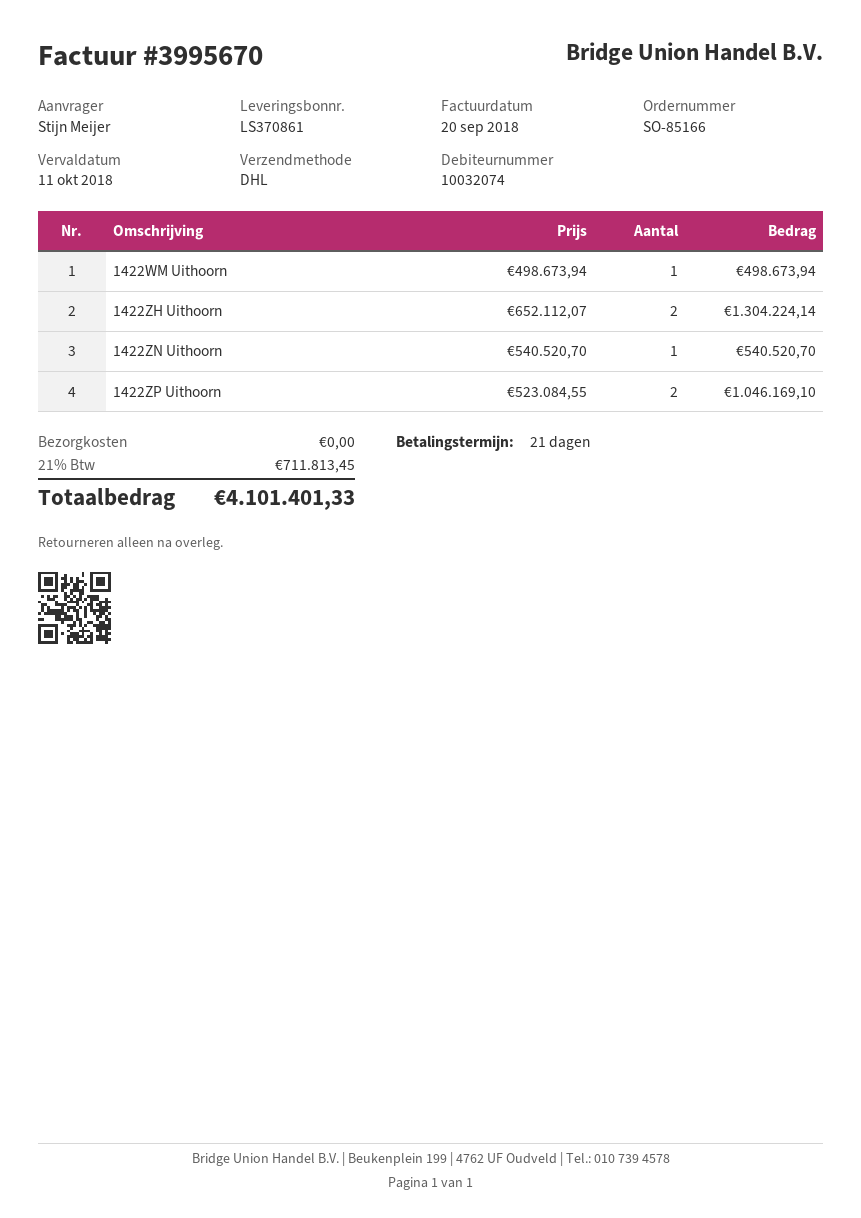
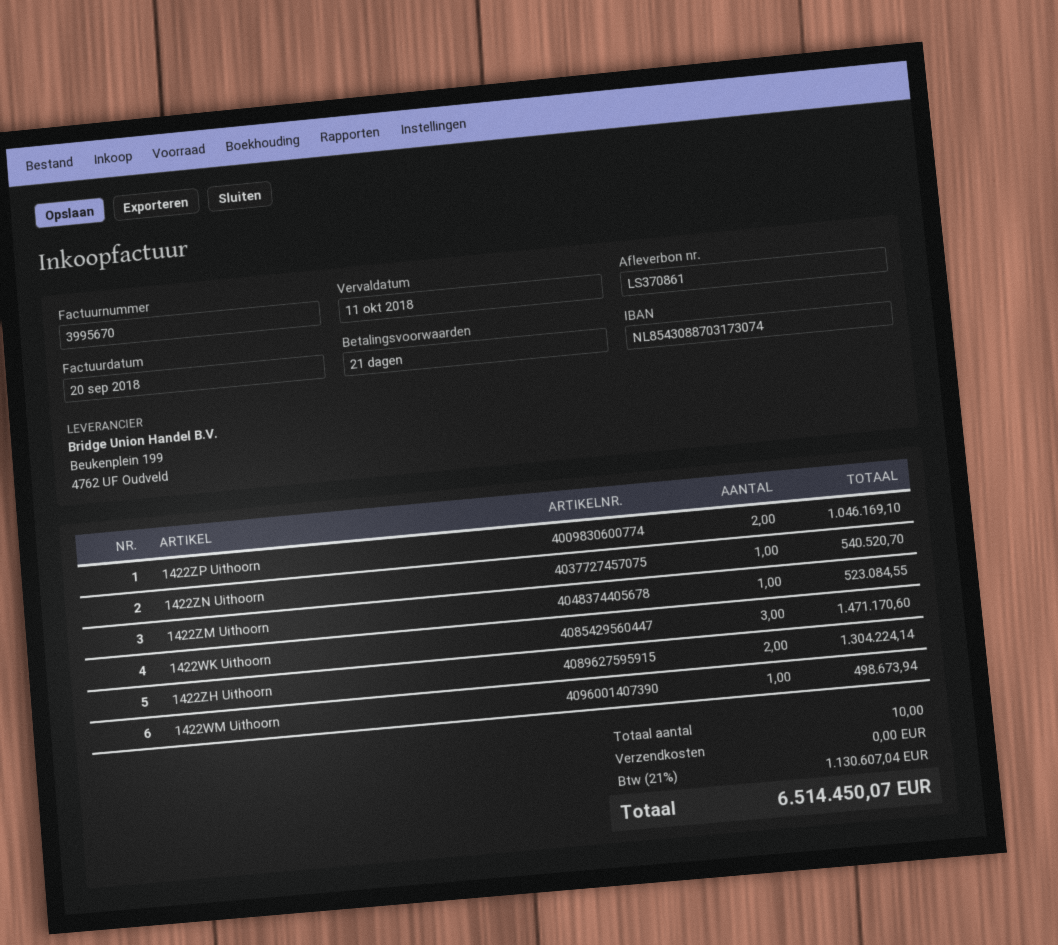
1422ZM Uithoorn: none -> 1 for 523084.55
1422WK Uithoorn: none -> 3 for 1471170.60
tax: 21% = 711813.45 -> 21% = 1130607.04
total: 4101401.33 -> 6514450.07

